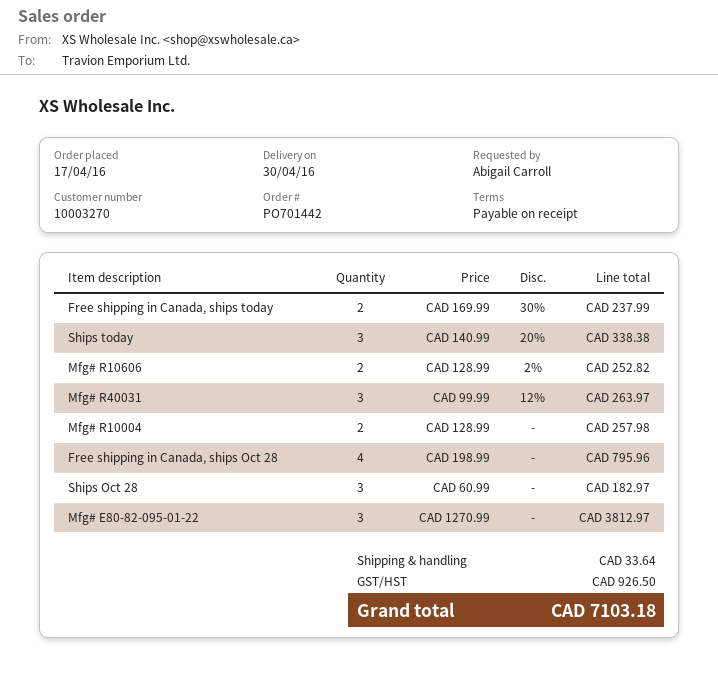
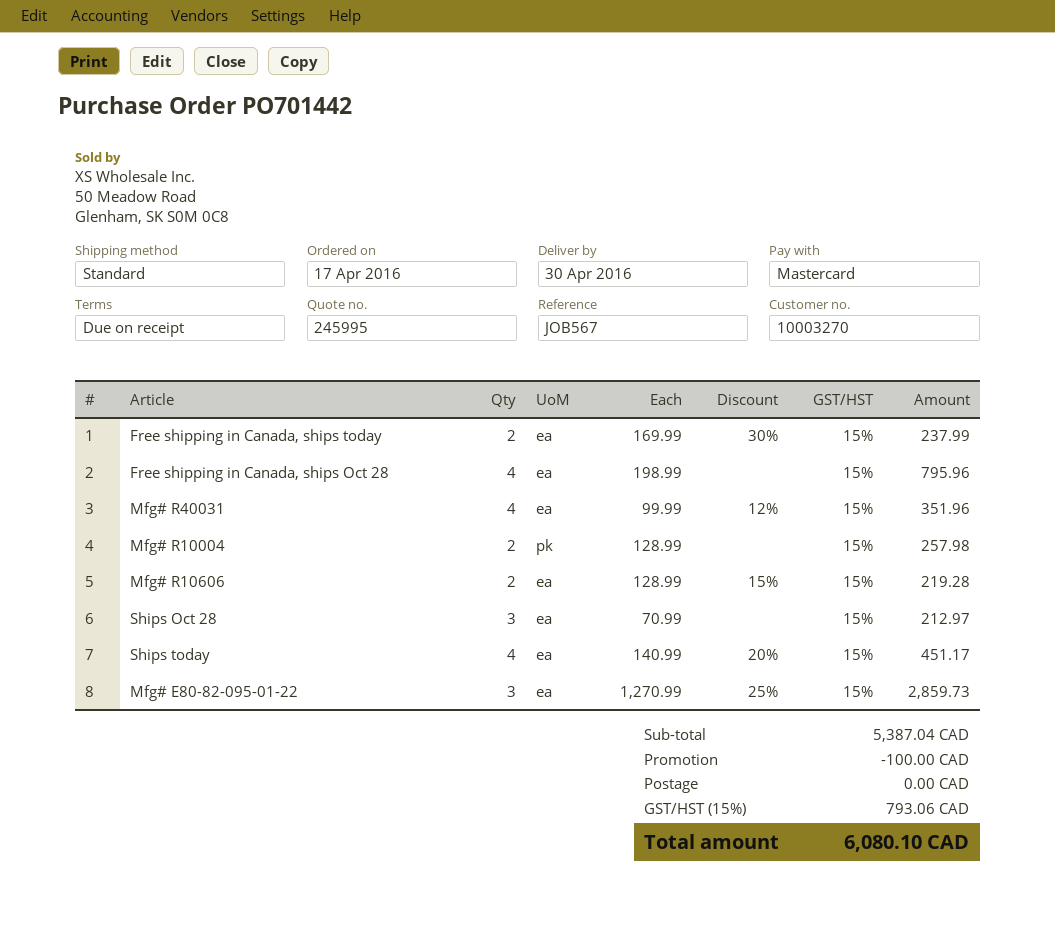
Ships today: 3 x 140.99 - 20% = 338.38 -> 4 x 140.99 - 20% = 451.17
Mfg# R10606: 2 x 128.99 - 2% = 252.82 -> 2 x 128.99 - 15% = 219.28
Mfg# R40031: 3 x 99.99 - 12% = 263.97 -> 4 x 99.99 - 12% = 351.96
Ships Oct 28: 3 x 60.99 = 182.97 -> 3 x 70.99 = 212.97
Mfg# E80-82-095-01-22: 3 x 1270.99 = 3812.97 -> 3 x 1270.99 - 25% = 2859.73
discount: none -> 100.00
shipping: 33.64 -> 0.00
tax: 926.50 -> 793.06
total: 7103.18 -> 6080.10

